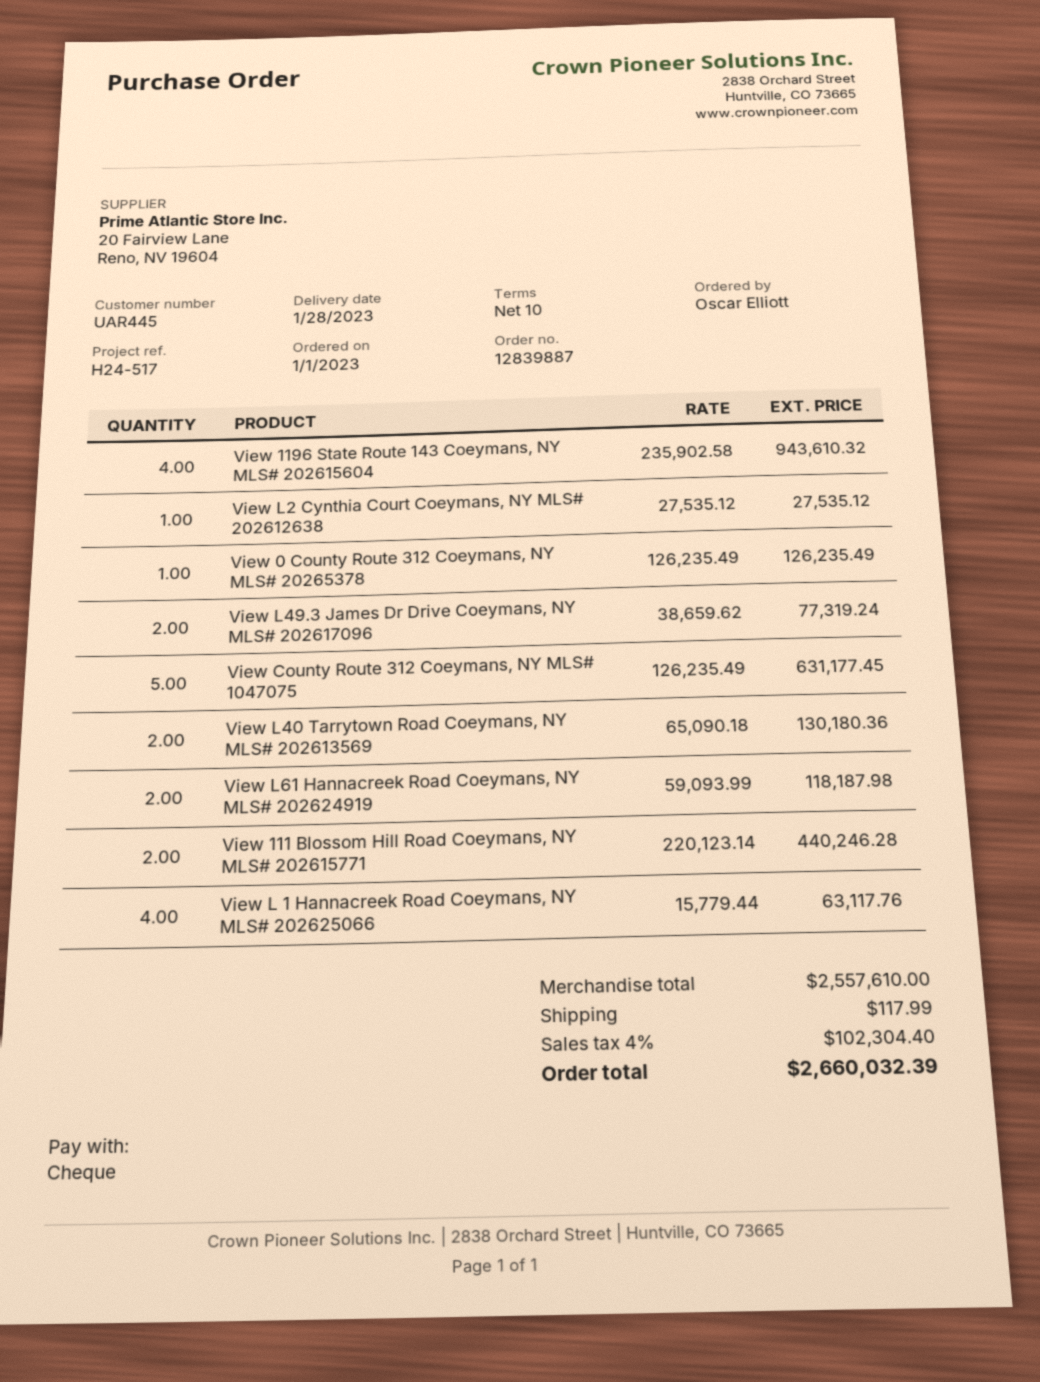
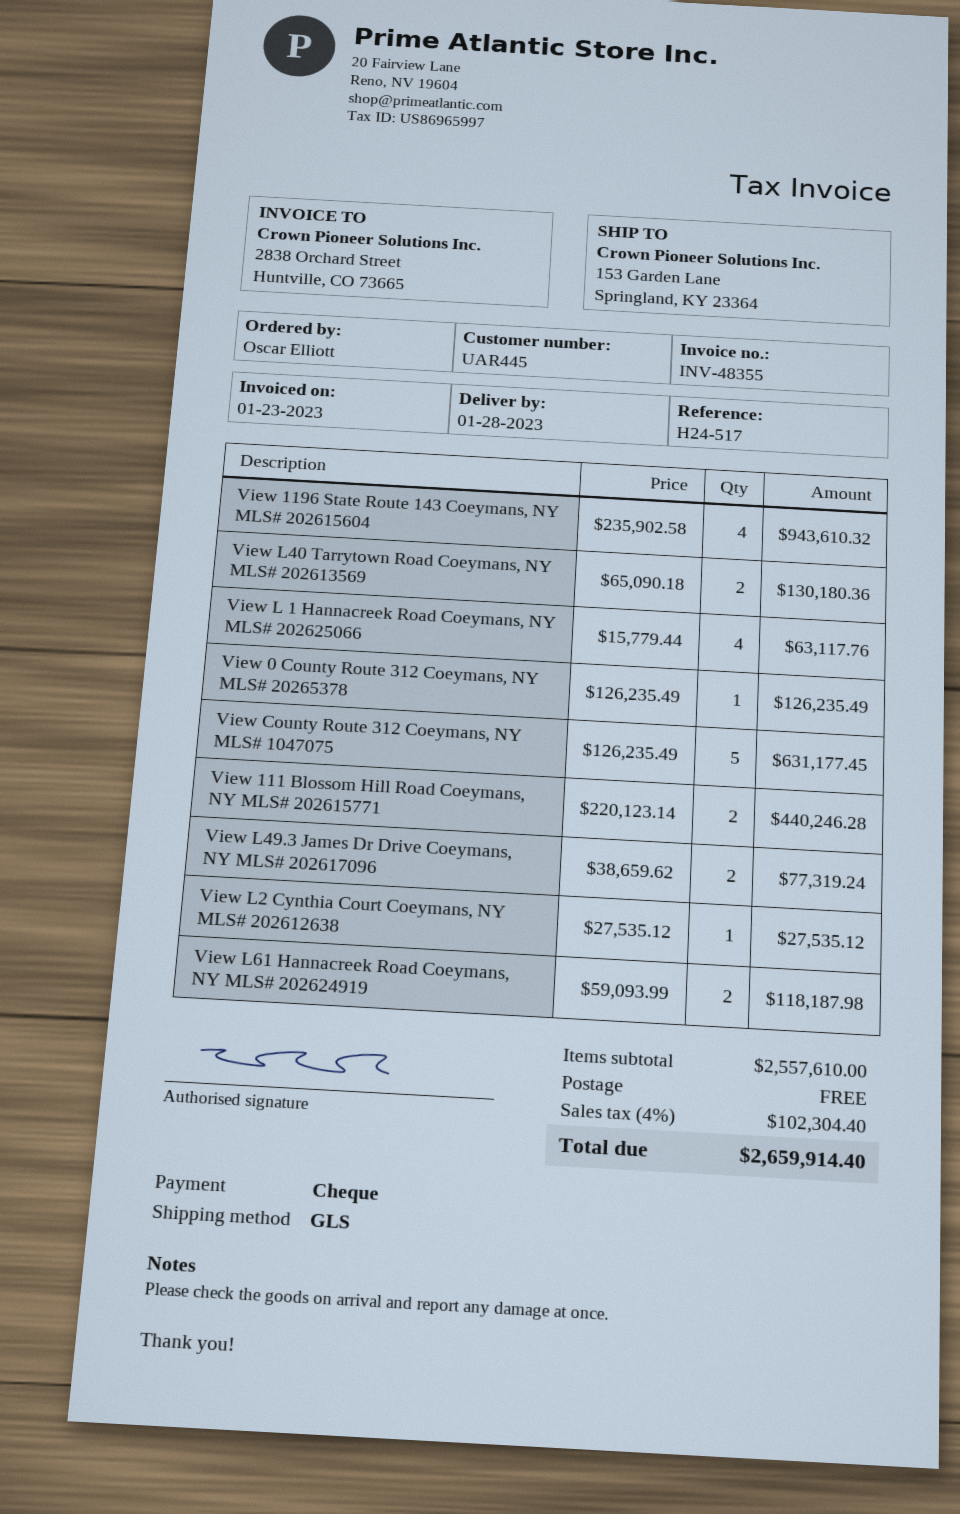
shipping: 117.99 -> 0.00
total: 2660032.39 -> 2659914.40

